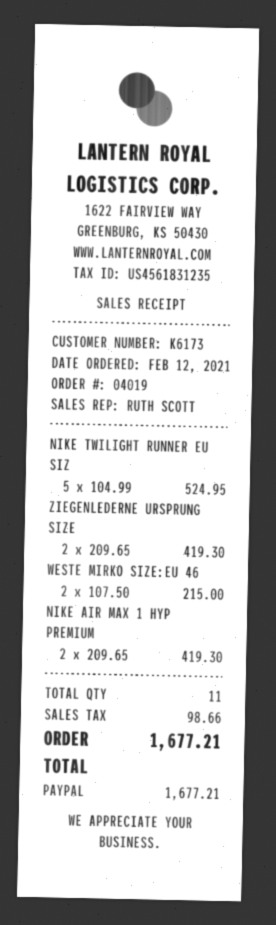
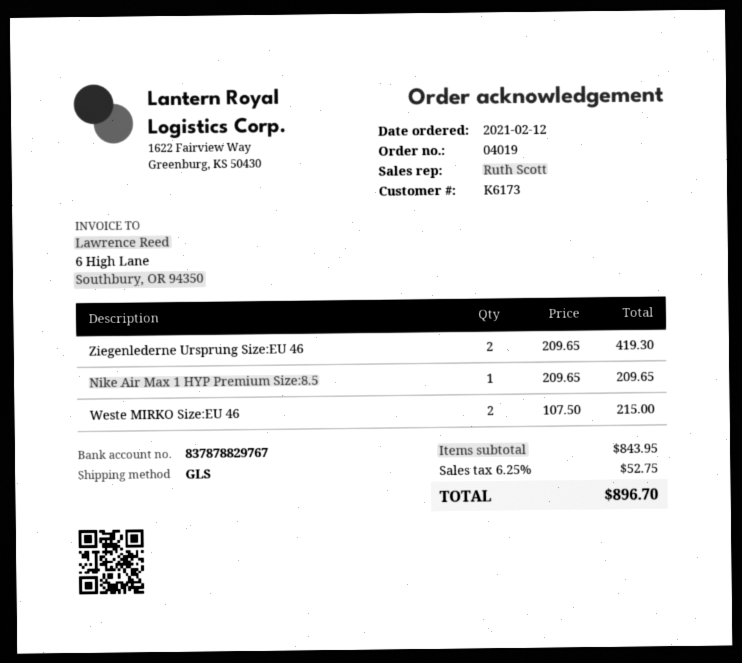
NIKE TWILIGHT RUNNER EU SIZ: 5 x 104.99 = 524.95 -> none
NIKE AIR MAX 1 HYP PREMIUM: 2 x 209.65 = 419.30 -> 1 x 209.65 = 209.65
tax: 98.66 -> 52.75
total: 1677.21 -> 896.70

